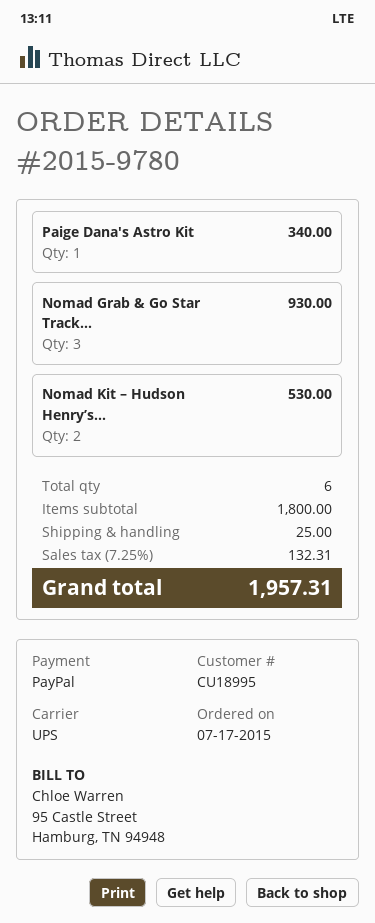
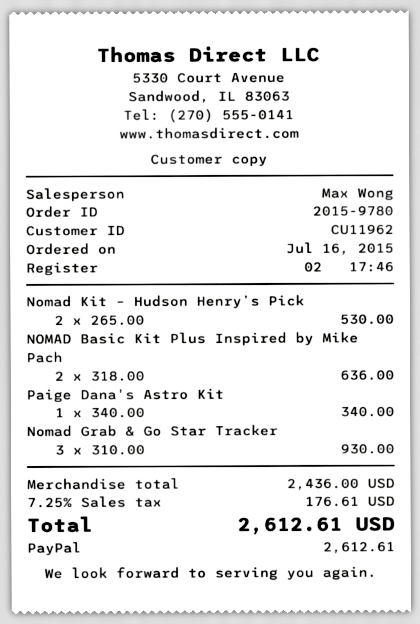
order date: 2015-07-17 -> 2015-07-16
customer number: CU18995 -> CU11962
NOMAD Basic Kit Plus Inspired by Mike Pach: none -> 2 for 636.00
subtotal: 1800.00 -> 2436.00
shipping: 25.00 -> none
tax: 7.25% = 132.31 -> 7.25% = 176.61
total: 1957.31 -> 2612.61

